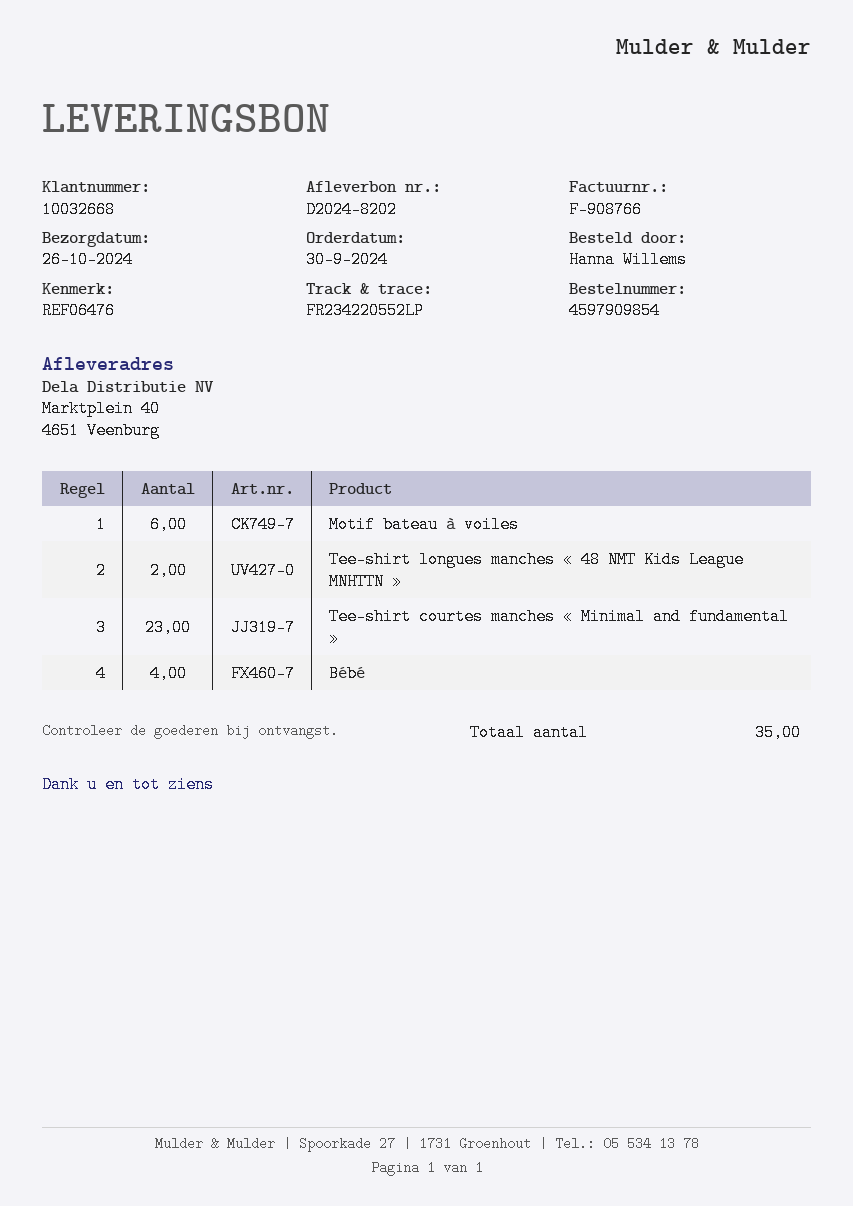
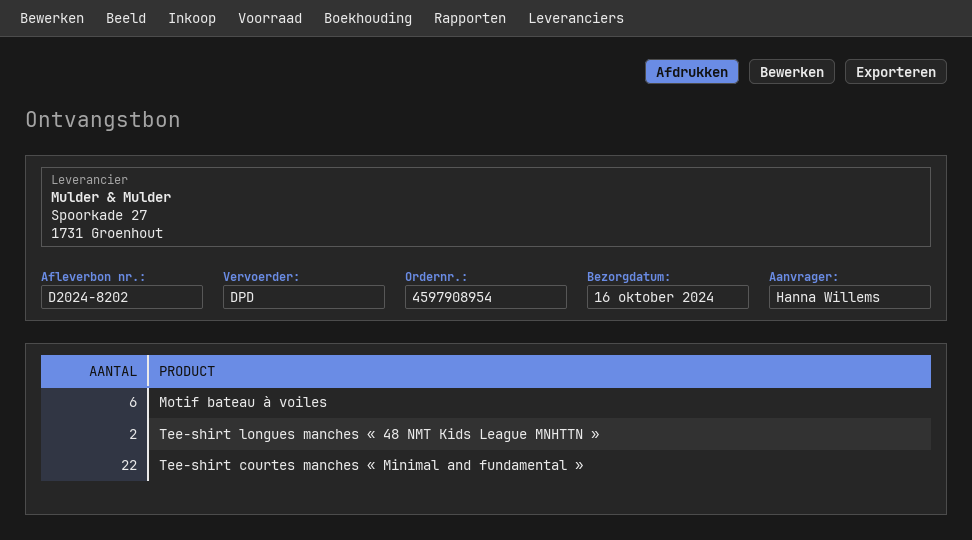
order number: 4597909854 -> 4597908954
delivery date: 2024-10-26 -> 2024-10-16
Tee-shirt courtes manches « Minimal and fundamental »: 23 -> 22
Bébé: 4 -> none

